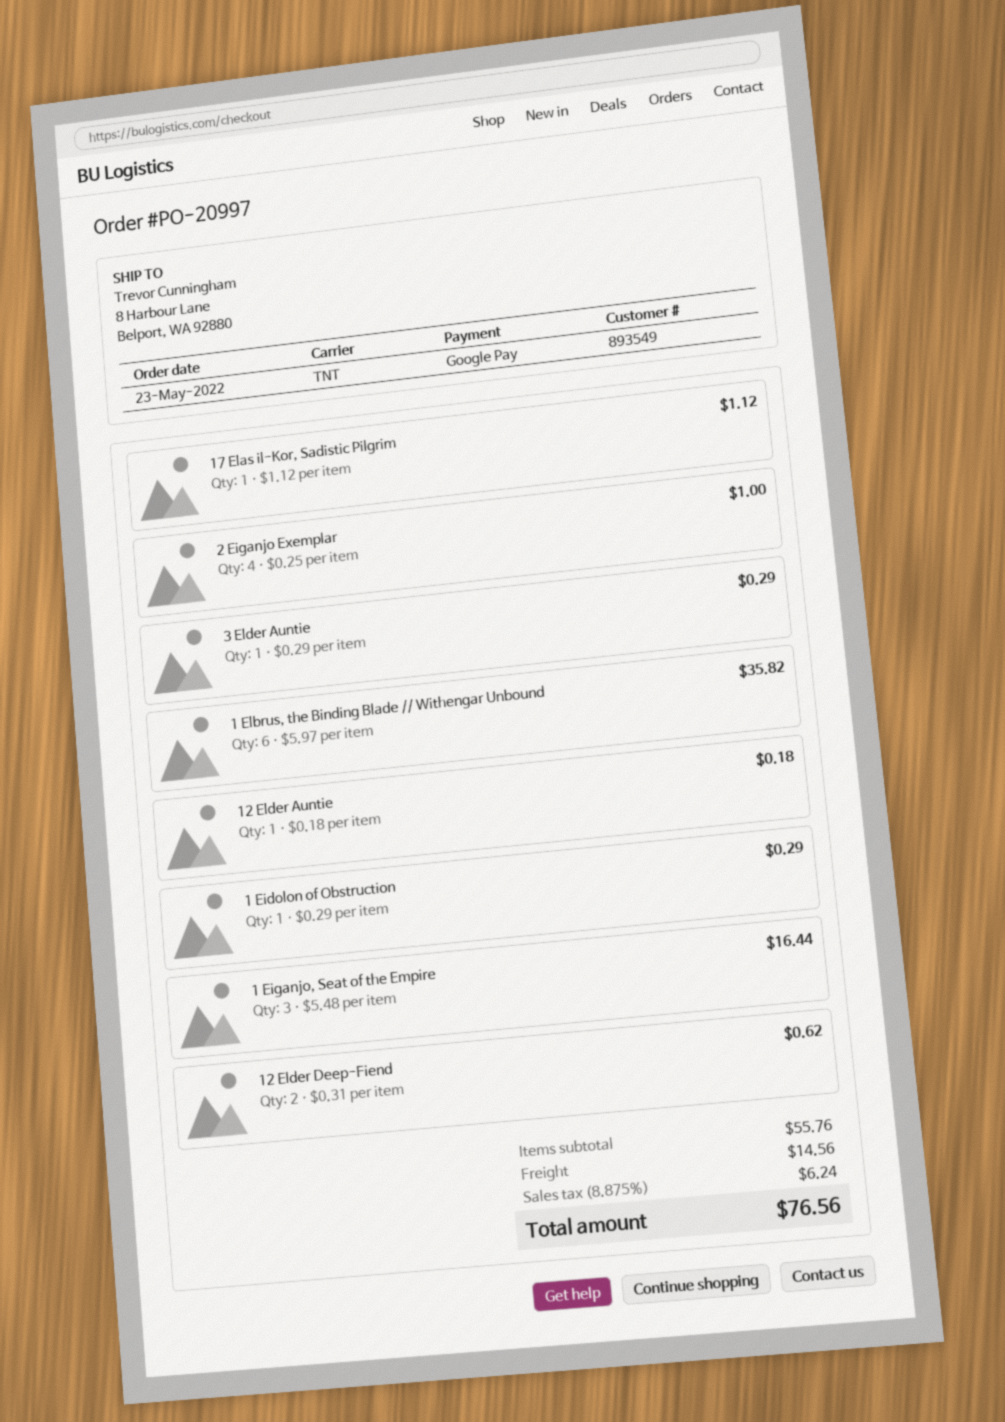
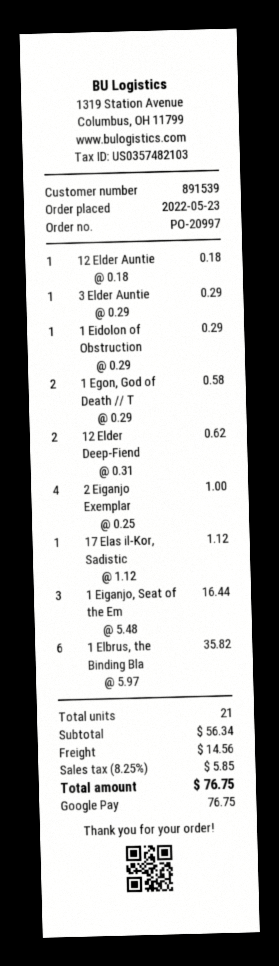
customer number: 893549 -> 891539
1 Egon, God of Death // T: none -> 2 x 0.29 = 0.58
subtotal: 55.76 -> 56.34
tax: 8.875% = 6.24 -> 8.25% = 5.85
total: 76.56 -> 76.75

